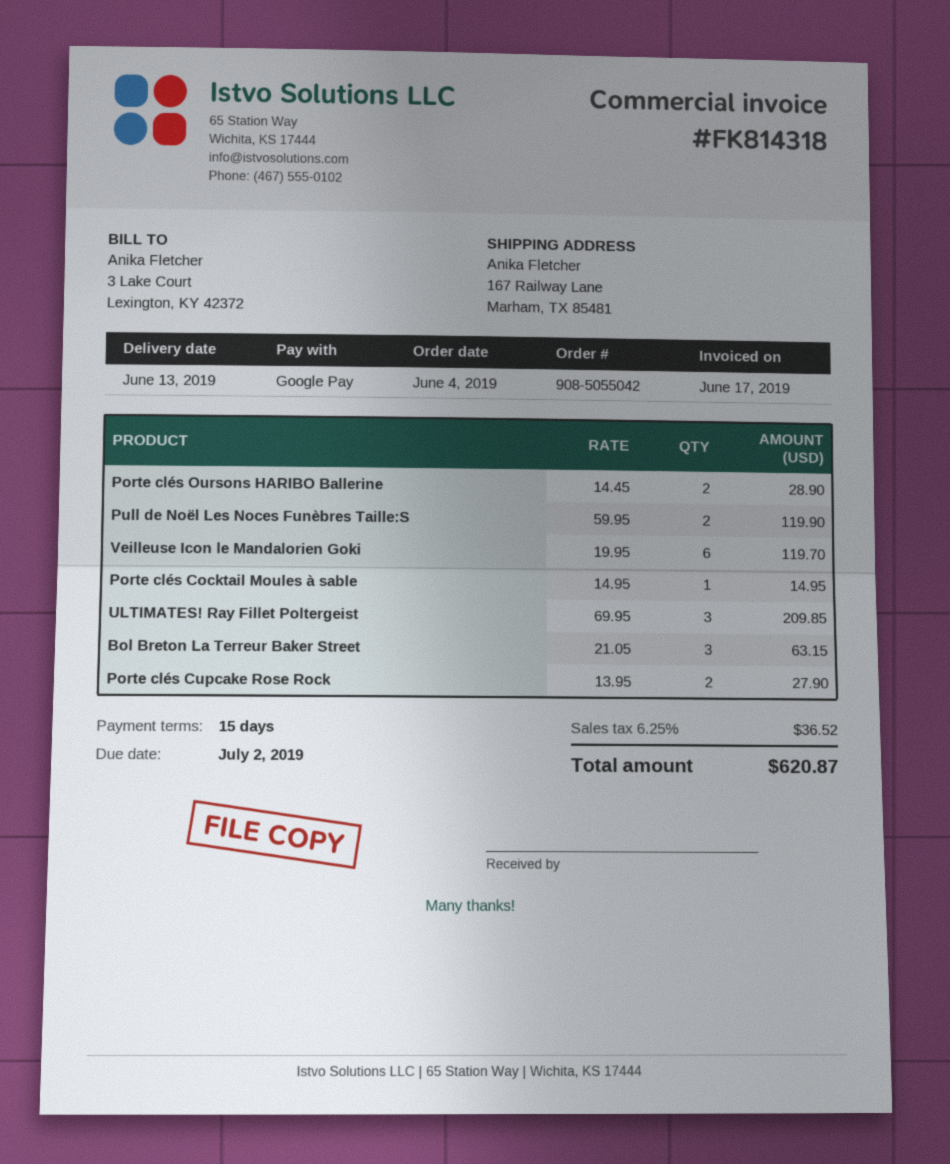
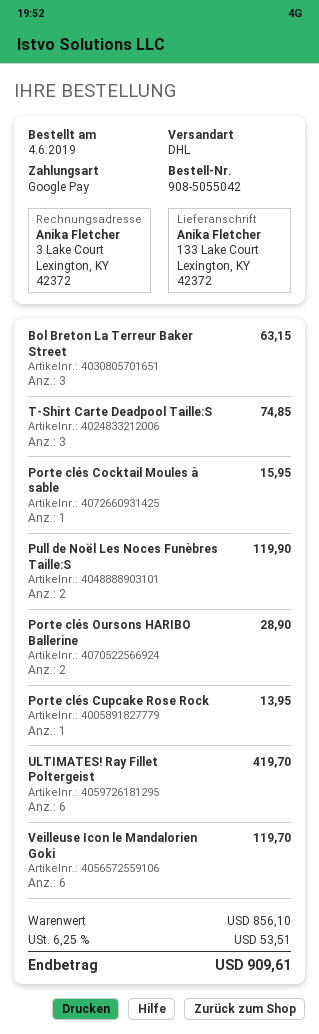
ship to: 167 Railway Lane, Marham, TX 85481 -> 133 Lake Court, Lexington, KY 42372
Porte clés Cocktail Moules à sable: 1 for 14.95 -> 1 for 15.95
ULTIMATES! Ray Fillet Poltergeist: 3 for 209.85 -> 6 for 419.70
Porte clés Cupcake Rose Rock: 2 for 27.90 -> 1 for 13.95
T-Shirt Carte Deadpool Taille:S: none -> 3 for 74.85
tax: 6.25% = 36.52 -> 6.25% = 53.51
total: 620.87 -> 909.61

